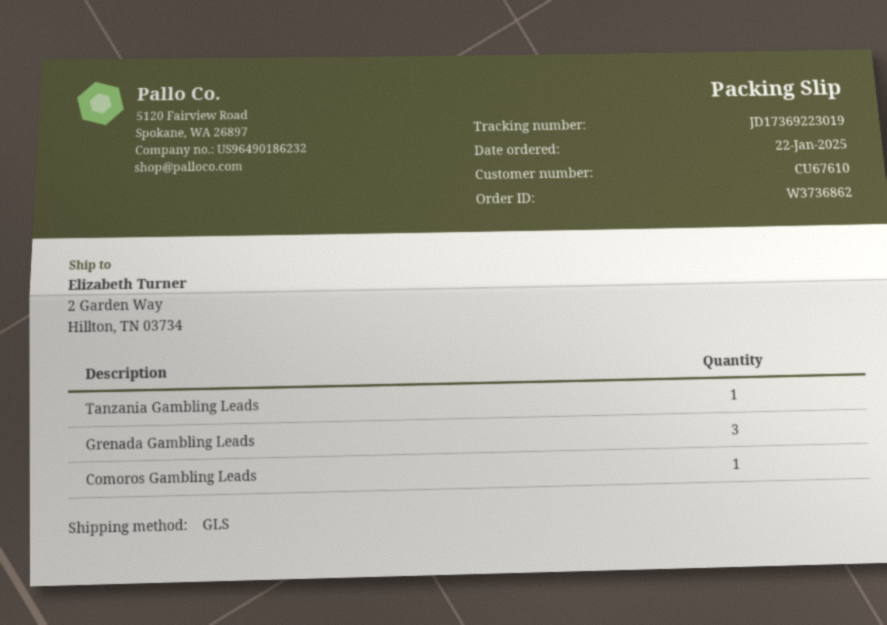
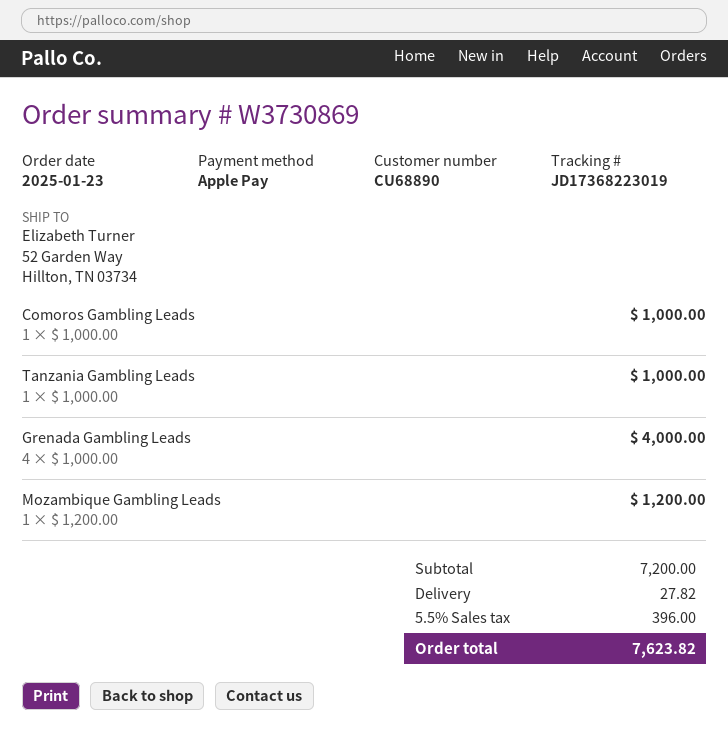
order number: W3736862 -> W3730869
order date: 2025-01-22 -> 2025-01-23
customer number: CU67610 -> CU68890
tracking number: JD17369223019 -> JD17368223019
ship to: 2 Garden Way, Hillton, TN 03734 -> 52 Garden Way, Hillton, TN 03734
Grenada Gambling Leads: 3 -> 4
Mozambique Gambling Leads: none -> 1

